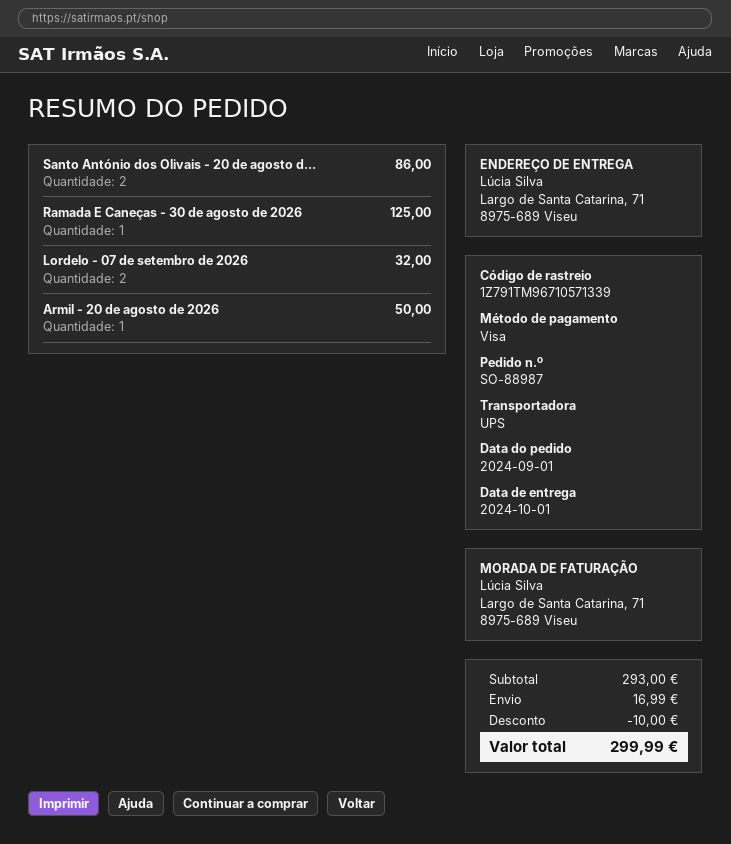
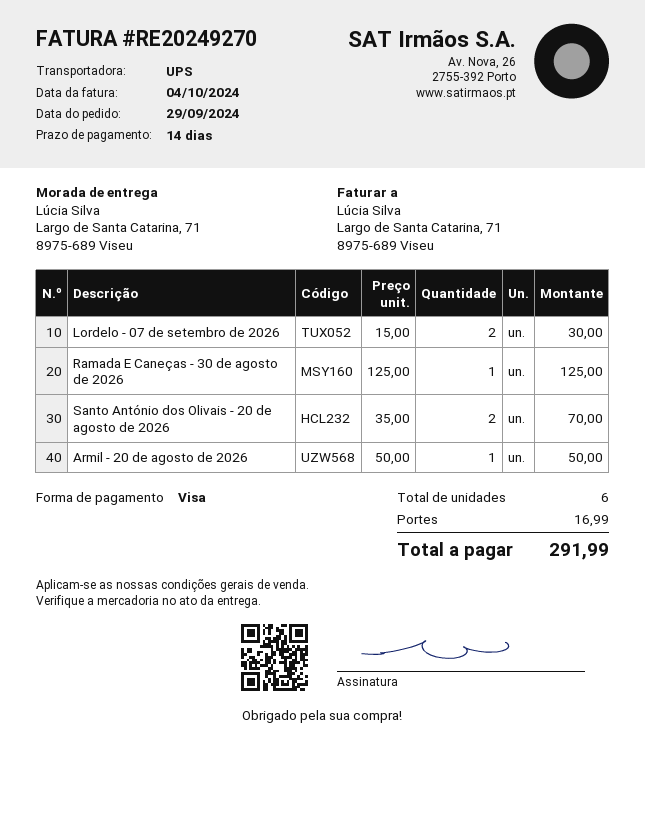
order date: 2024-09-01 -> 2024-09-29
Santo António dos Olivais - 20 de agosto d...: 2 for 86.00 -> 2 for 70.00
Lordelo - 07 de setembro de 2026: 2 for 32.00 -> 2 for 30.00
discount: 10.00 -> none
total: 299.99 -> 291.99

